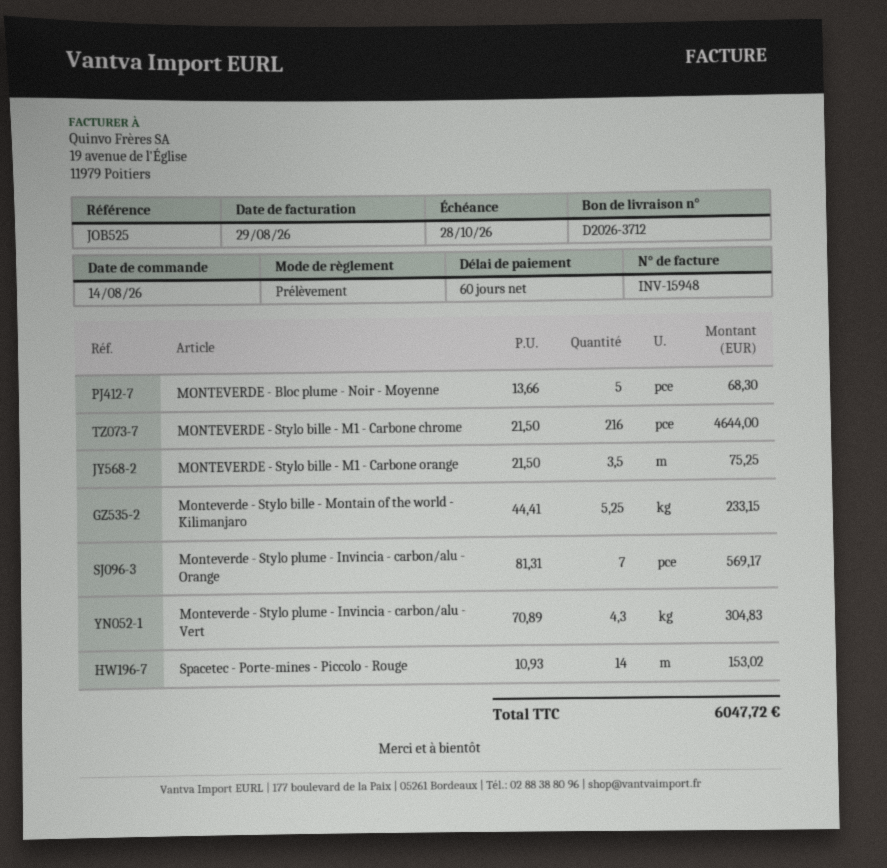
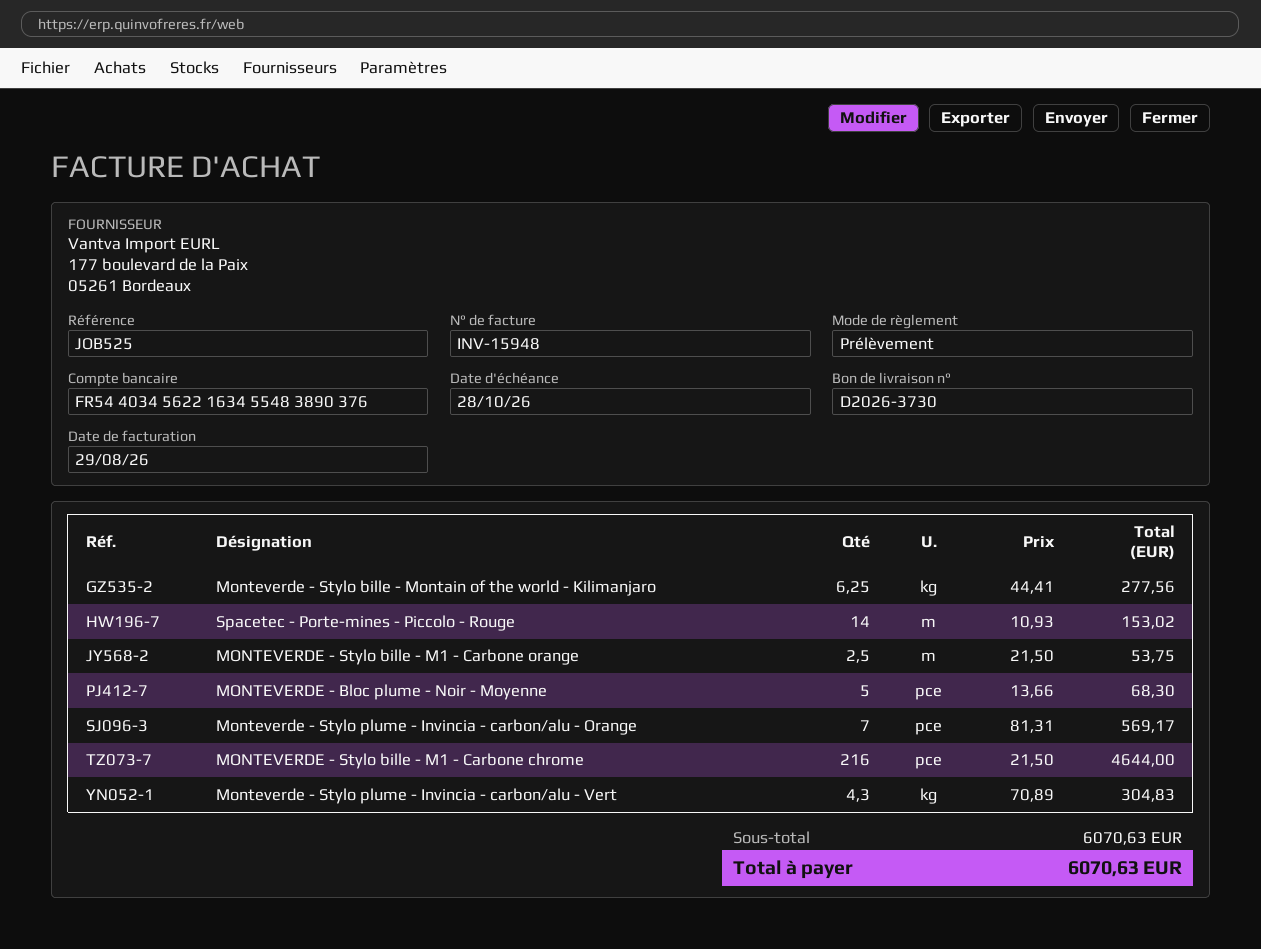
delivery note number: D2026-3712 -> D2026-3730
MONTEVERDE - Stylo bille - M1 - Carbone orange: 3.5 x 21.50 = 75.25 -> 2.5 x 21.50 = 53.75
Monteverde - Stylo bille - Montain of the world - Kilimanjaro: 5.25 x 44.41 = 233.15 -> 6.25 x 44.41 = 277.56
total: 6047.72 -> 6070.63

